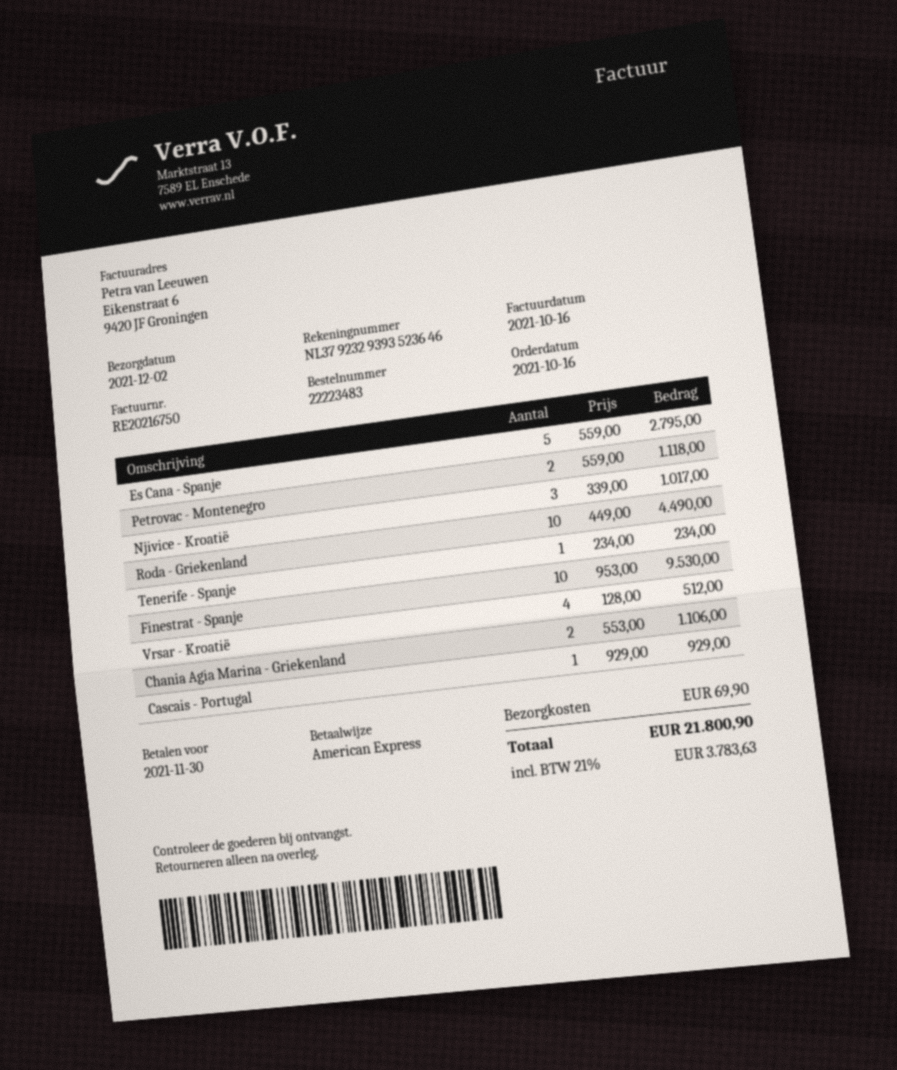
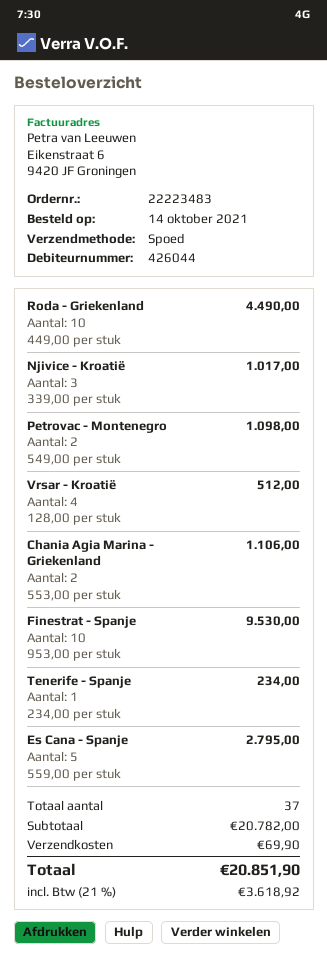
order date: 2021-10-16 -> 2021-10-14
Petrovac - Montenegro: 2 x 559.00 = 1118.00 -> 2 x 549.00 = 1098.00
Cascais - Portugal: 1 x 929.00 = 929.00 -> none
tax: 21% = 3783.63 -> 21% = 3618.92
total: 21800.90 -> 20851.90

